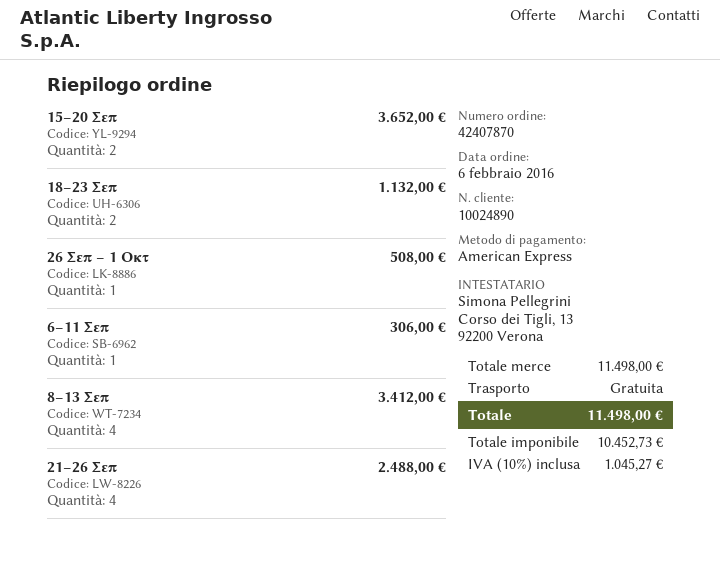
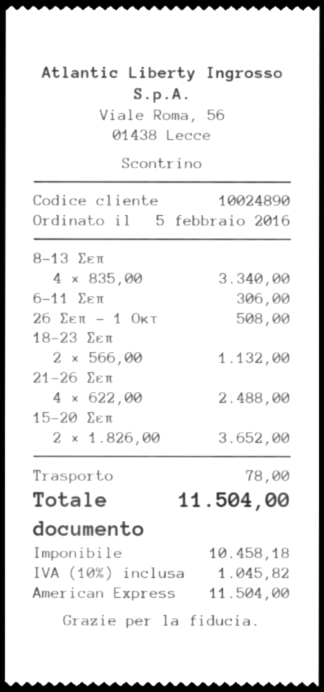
order date: 2016-02-06 -> 2016-02-05
8–13 Σεπ: 4 for 3412.00 -> 4 for 3340.00
shipping: 0.00 -> 78.00
net: 10452.73 -> 10458.18
tax: 10% = 1045.27 -> 10% = 1045.82
total: 11498.00 -> 11504.00

